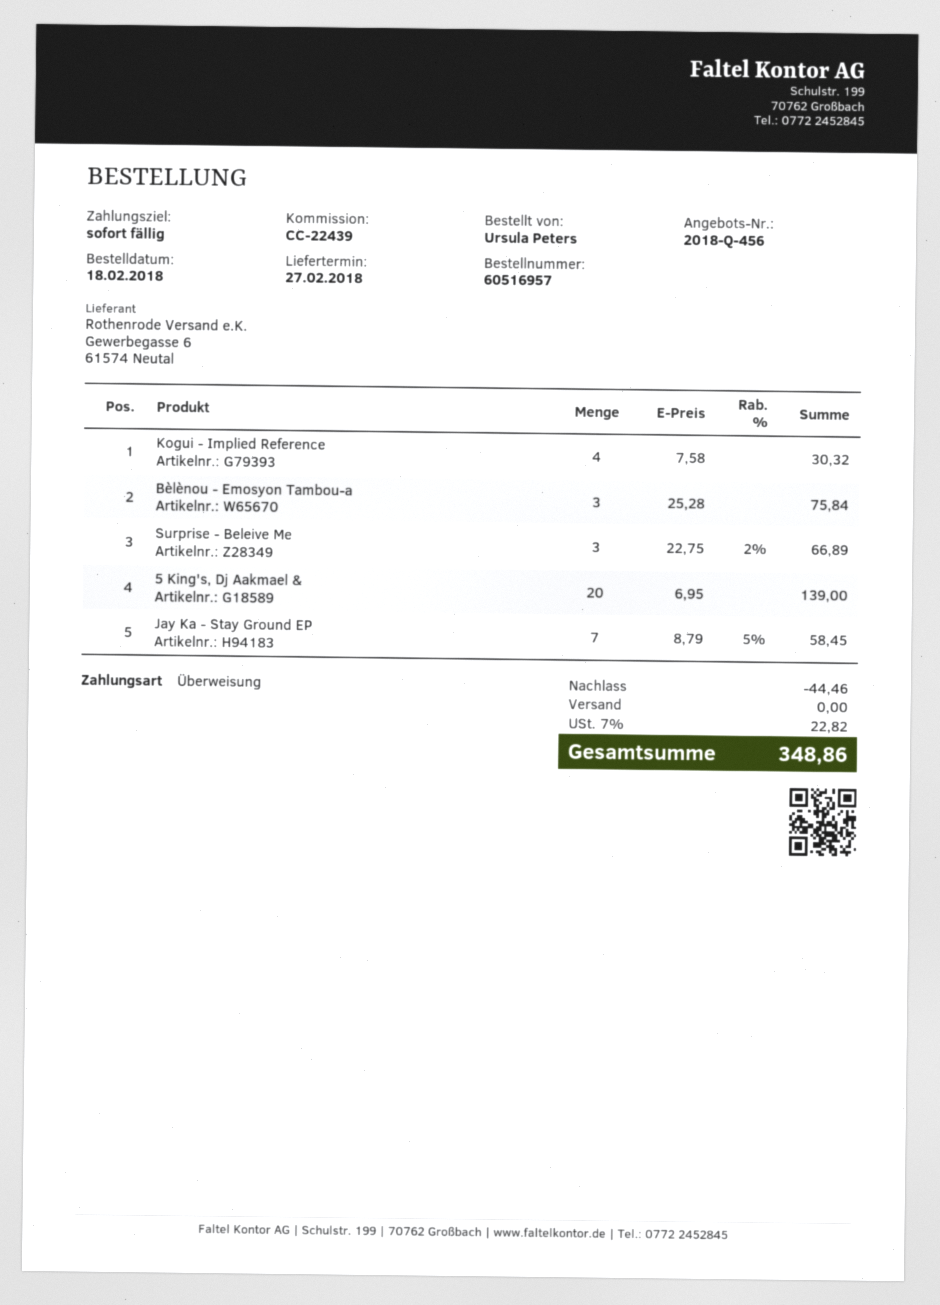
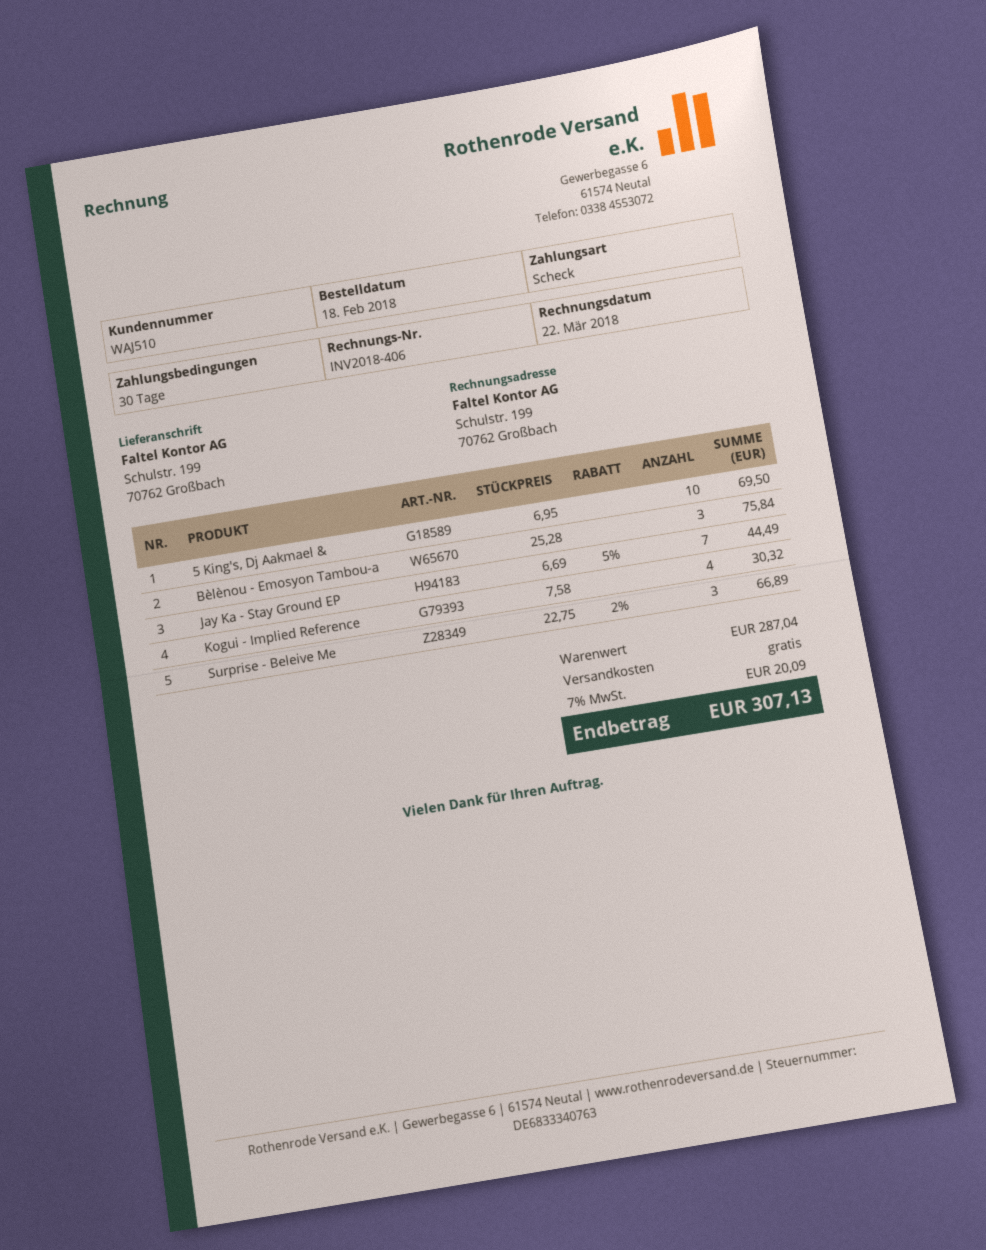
payment terms: on receipt -> 30 days
payment method: bank transfer -> cheque
5 King's, Dj Aakmael &: 20 x 6.95 = 139.00 -> 10 x 6.95 = 69.50
Jay Ka - Stay Ground EP: 7 x 8.79 - 5% = 58.45 -> 7 x 6.69 - 5% = 44.49
discount: 44.46 -> none
tax: 7% = 22.82 -> 7% = 20.09
total: 348.86 -> 307.13

